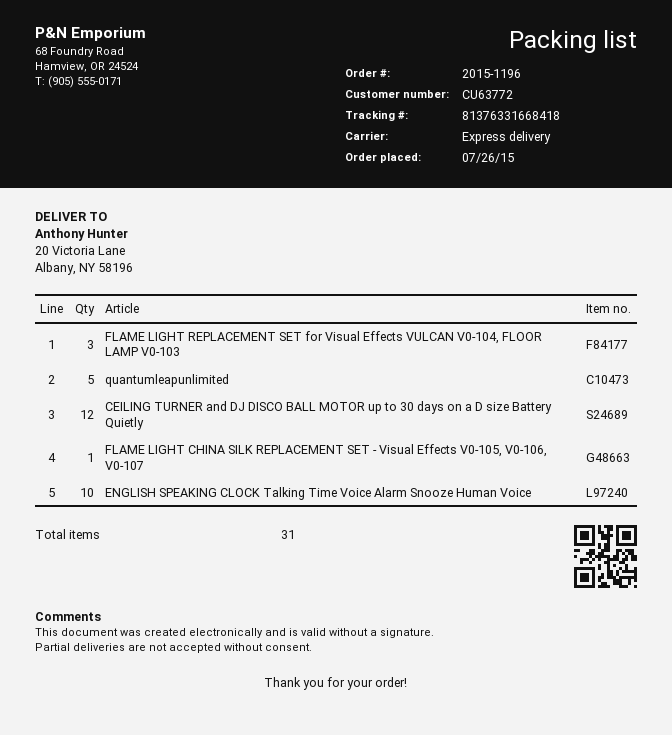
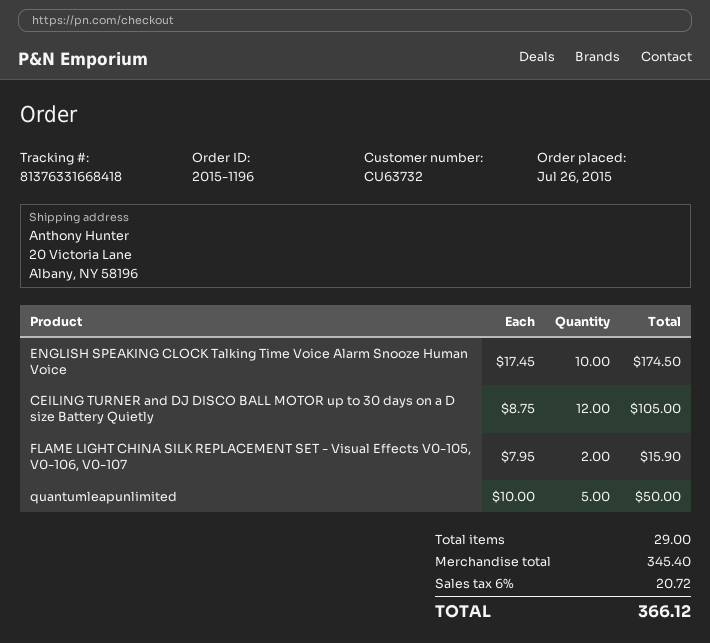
customer number: CU63772 -> CU63732
FLAME LIGHT REPLACEMENT SET for Visual Effects VULCAN V0-104, FLOOR LAMP V0-103: 3 -> none
FLAME LIGHT CHINA SILK REPLACEMENT SET - Visual Effects V0-105, V0-106, V0-107: 1 -> 2
total quantity: 31 -> 29

